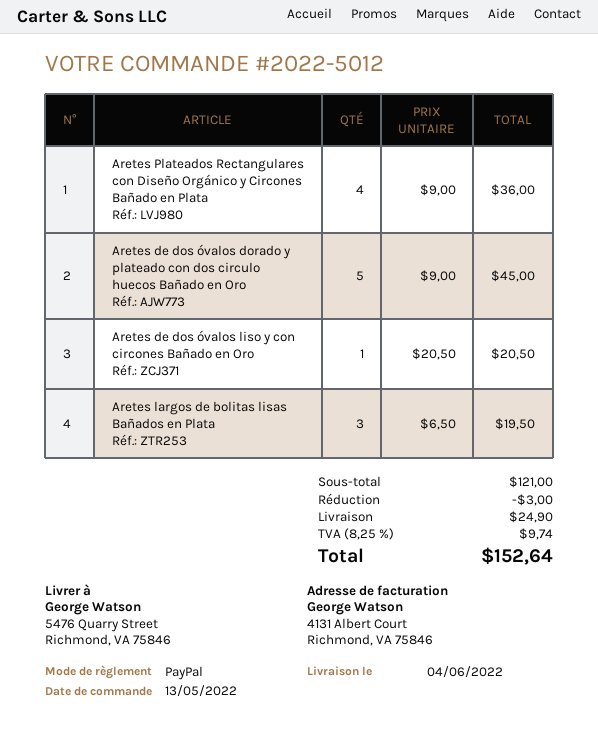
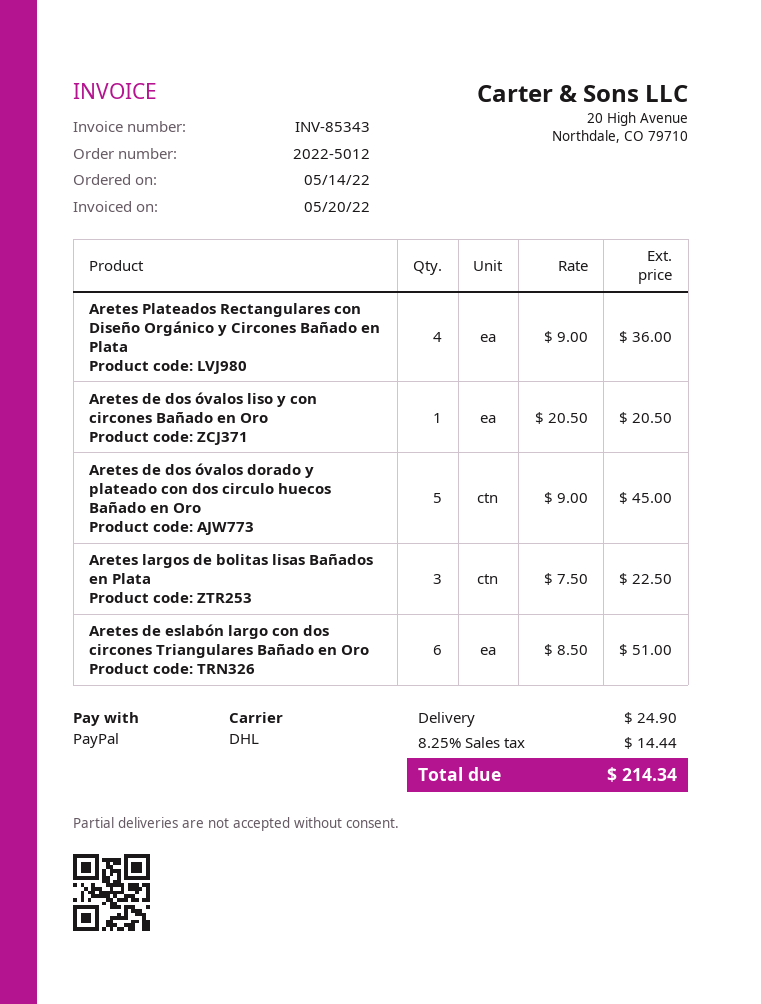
order date: 2022-05-13 -> 2022-05-14
Aretes largos de bolitas lisas Bañados en Plata: 3 x 6.50 = 19.50 -> 3 x 7.50 = 22.50
Aretes de eslabón largo con dos circones Triangulares Bañado en Oro: none -> 6 x 8.50 = 51.00
discount: 3.00 -> none
tax: 8.25% = 9.74 -> 8.25% = 14.44
total: 152.64 -> 214.34

